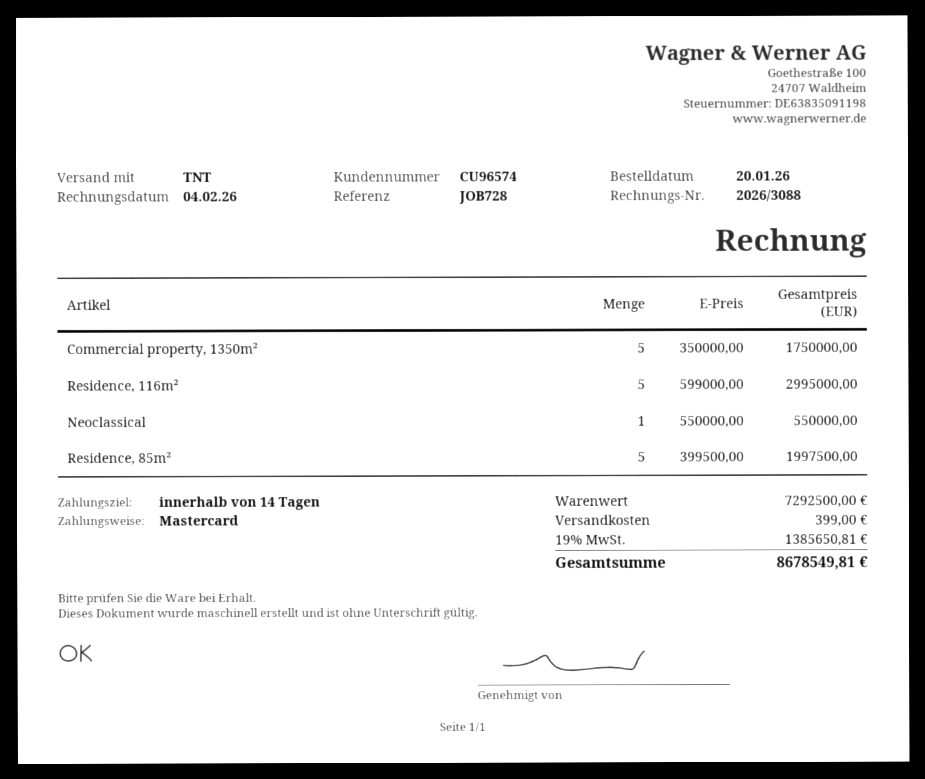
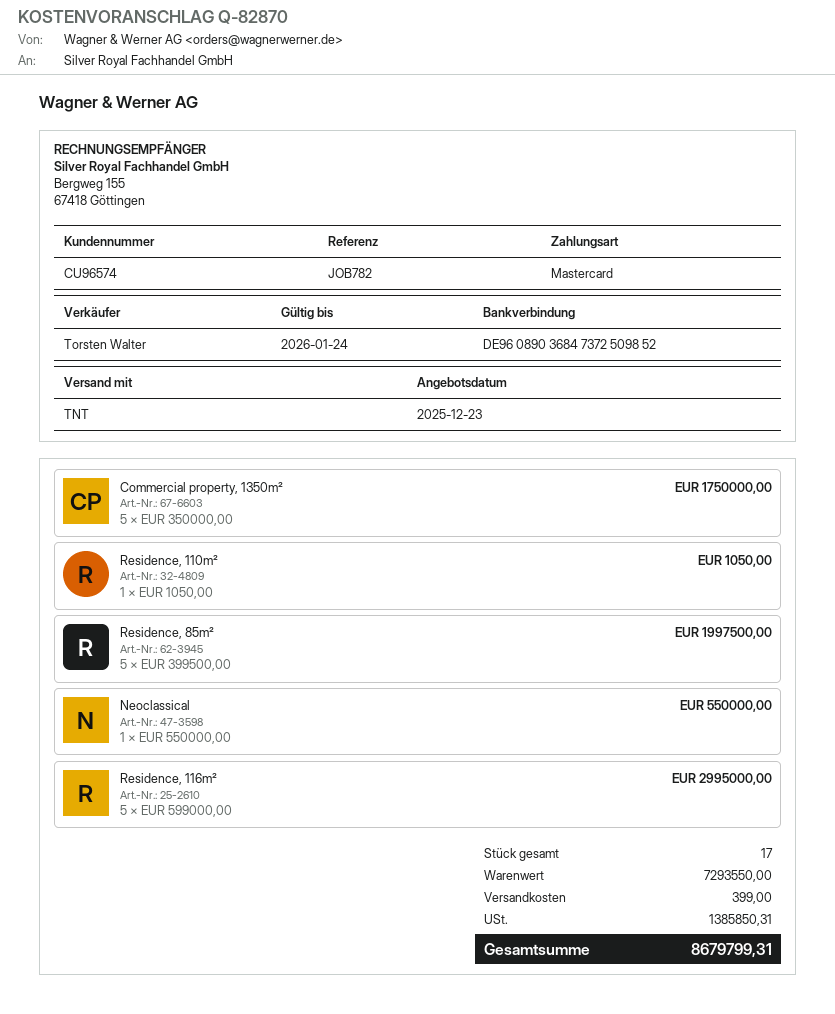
reference: JOB728 -> JOB782
Residence, 110m²: none -> 1 x 1050.00 = 1050.00
subtotal: 7292500.00 -> 7293550.00
tax: 1385650.81 -> 1385850.31
total: 8678549.81 -> 8679799.31

